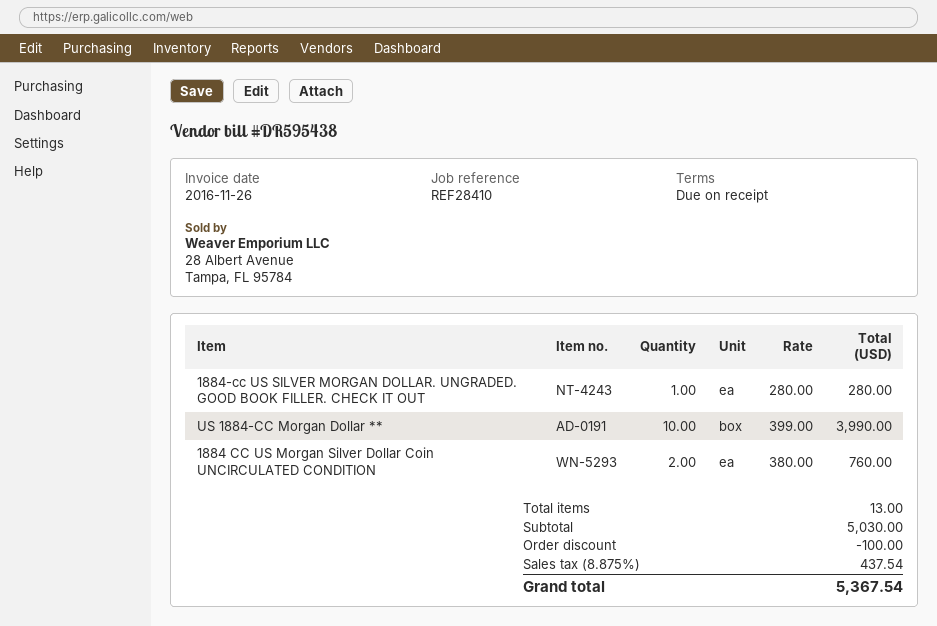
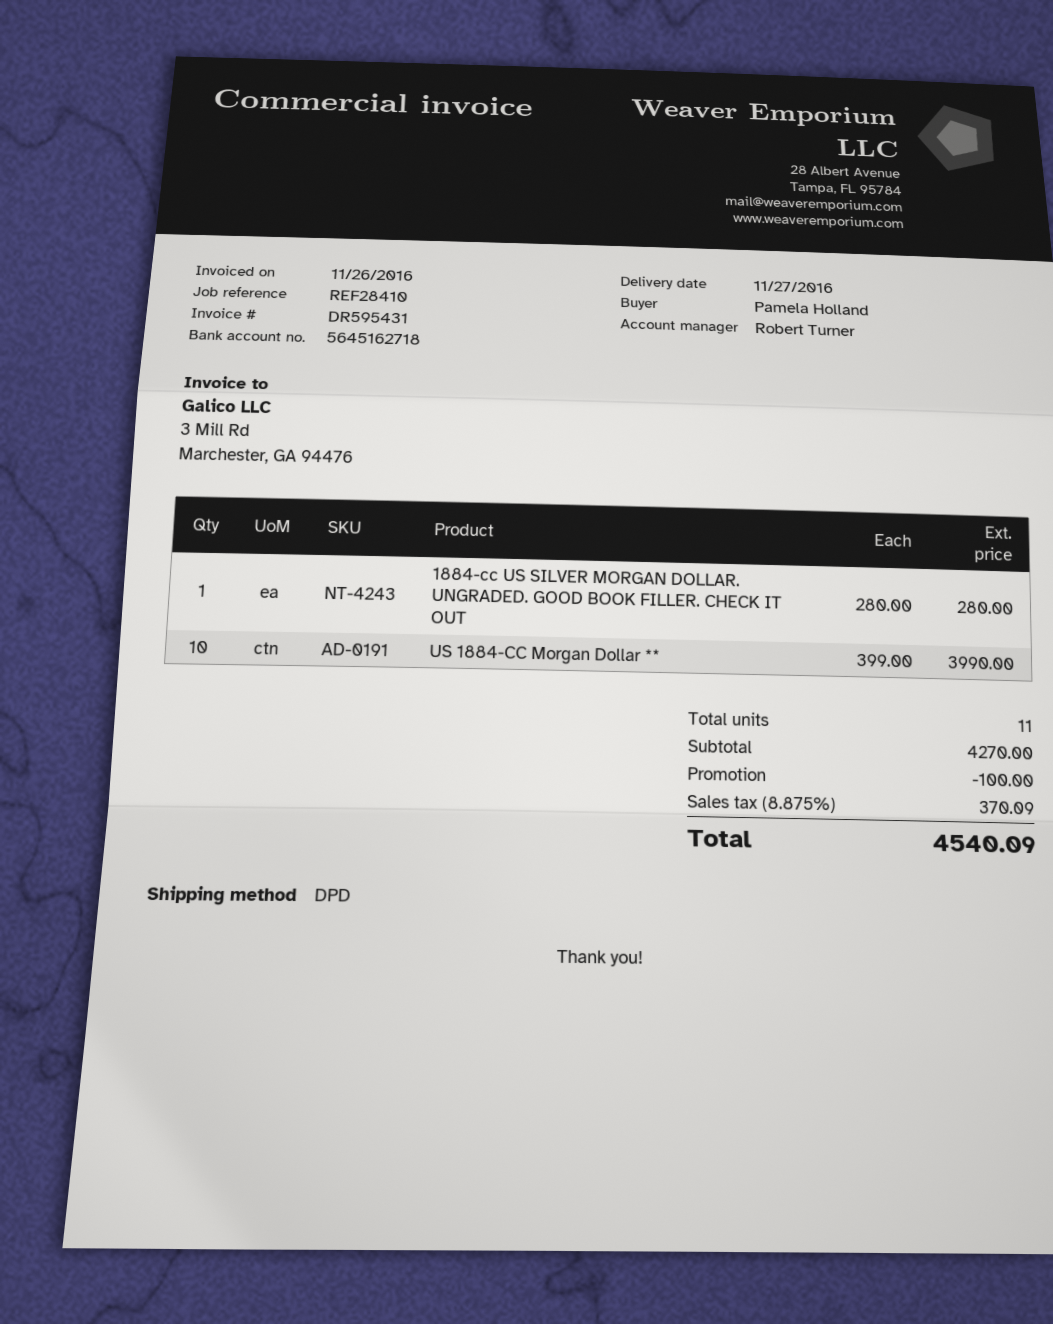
invoice number: DR595438 -> DR595431
1884 CC US Morgan Silver Dollar Coin UNCIRCULATED CONDITION: 2 x 380.00 = 760.00 -> none
total quantity: 13 -> 11
subtotal: 5030.00 -> 4270.00
tax: 8.875% = 437.54 -> 8.875% = 370.09
total: 5367.54 -> 4540.09

